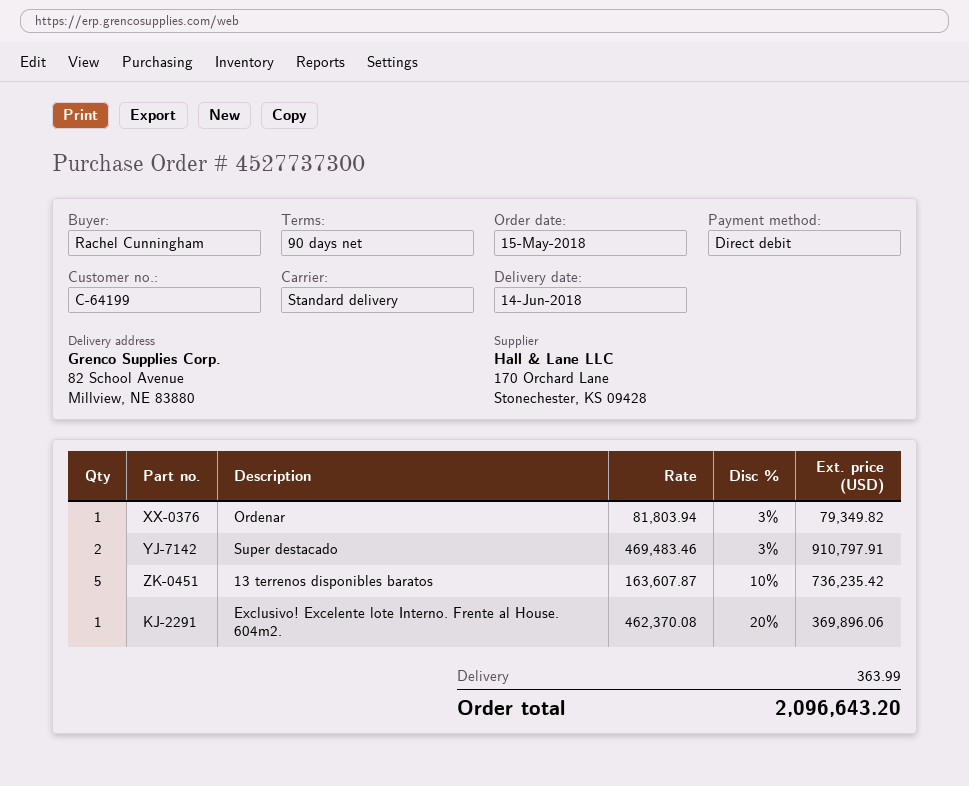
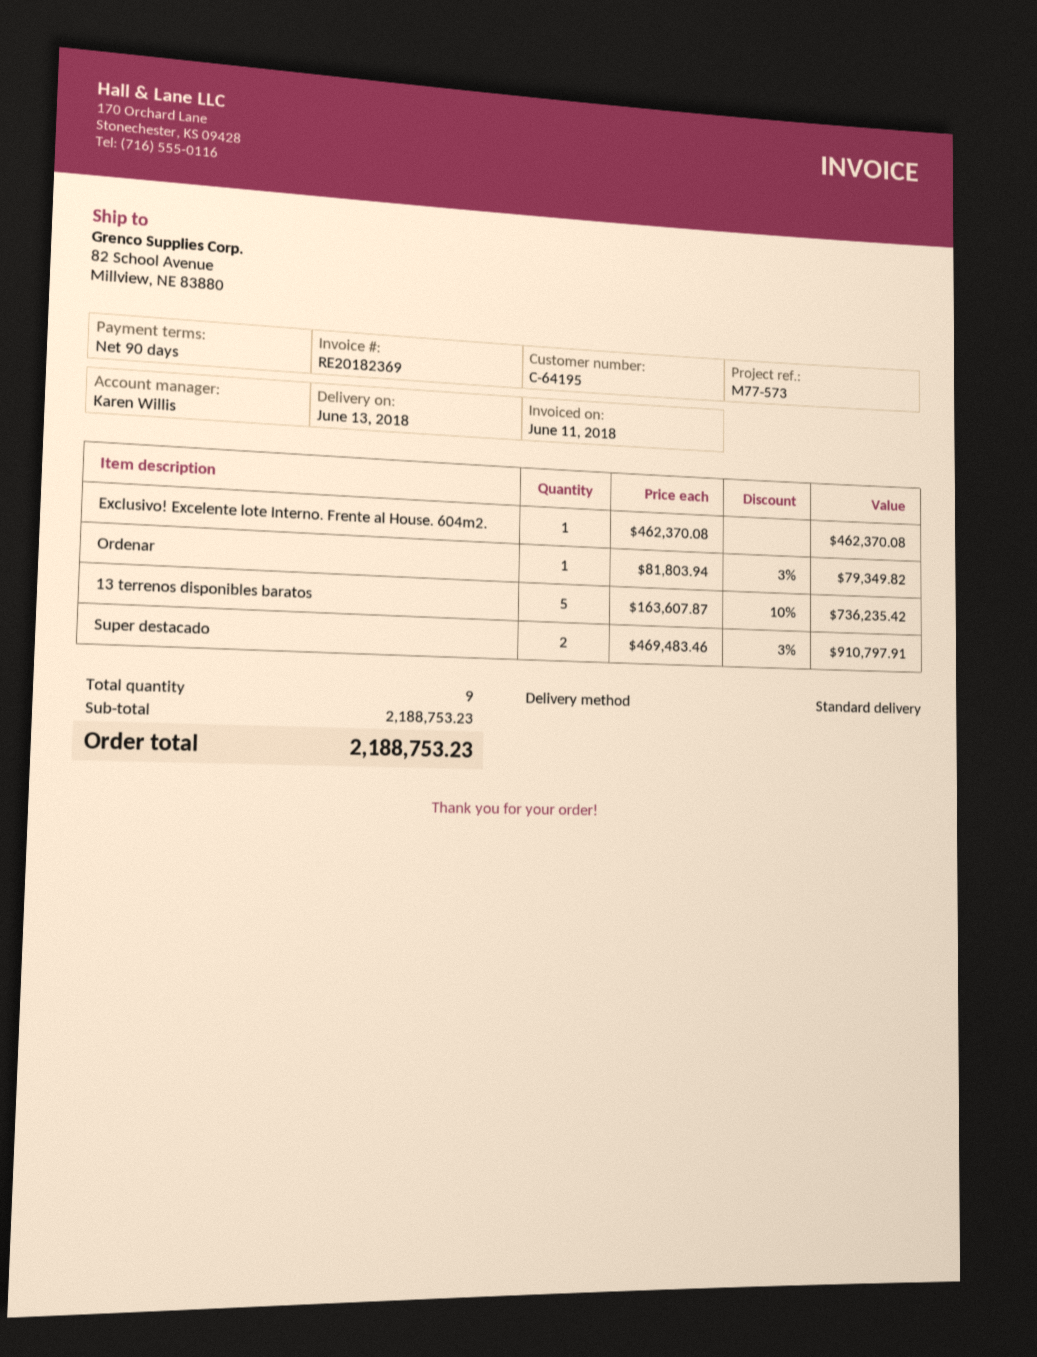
delivery date: 2018-06-14 -> 2018-06-13
customer number: C-64199 -> C-64195
Exclusivo! Excelente lote Interno. Frente al House. 604m2.: 1 x 462370.08 - 20% = 369896.06 -> 1 x 462370.08 = 462370.08
shipping: 363.99 -> none
total: 2096643.20 -> 2188753.23

